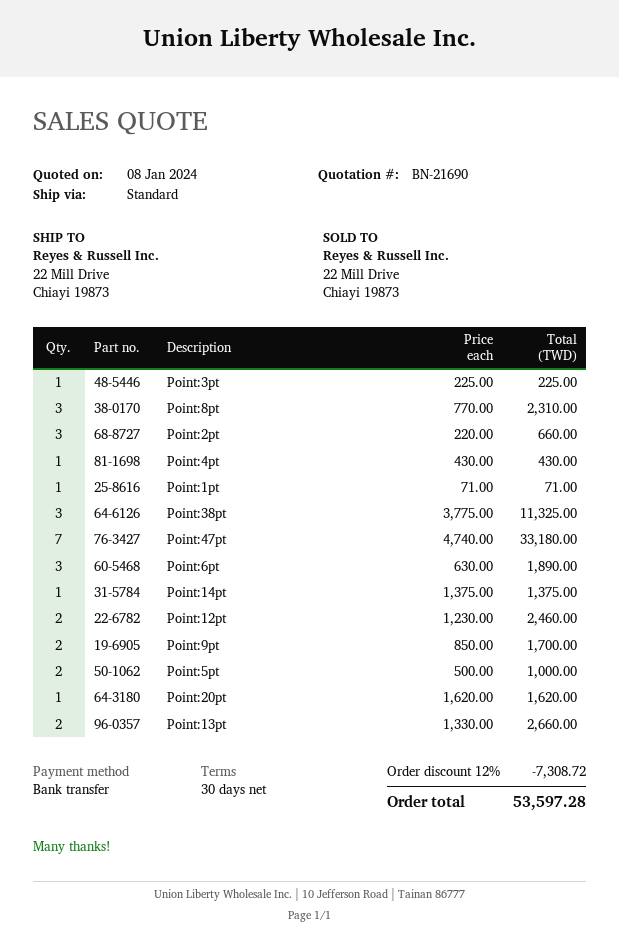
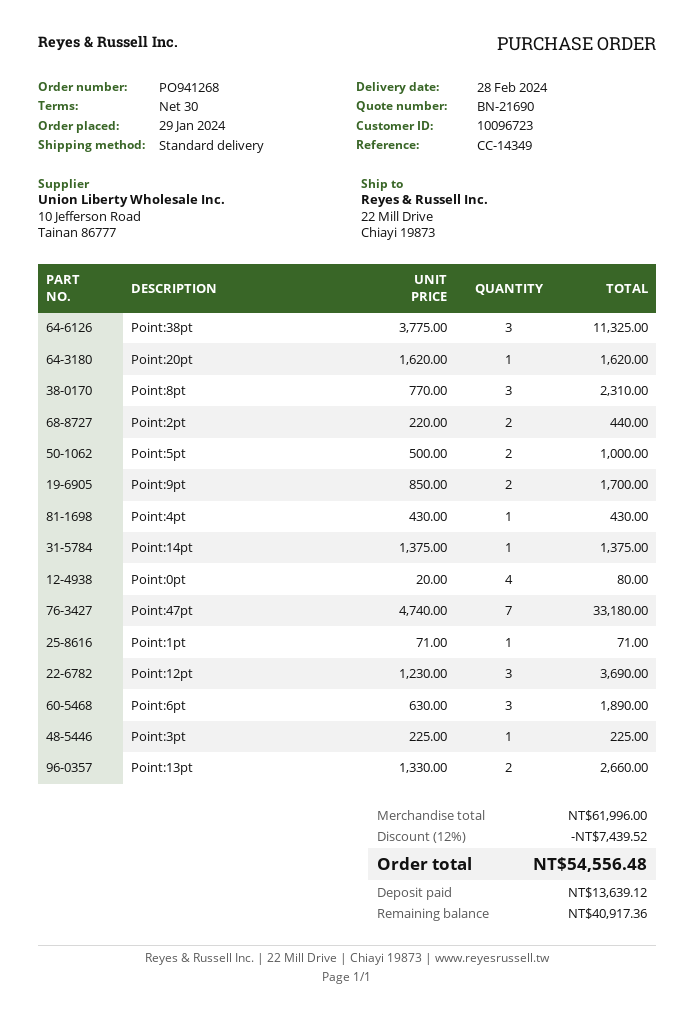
Point:2pt: 3 x 220.00 = 660.00 -> 2 x 220.00 = 440.00
Point:12pt: 2 x 1230.00 = 2460.00 -> 3 x 1230.00 = 3690.00
Point:0pt: none -> 4 x 20.00 = 80.00
discount: 12% = 7308.72 -> 12% = 7439.52
total: 53597.28 -> 54556.48

